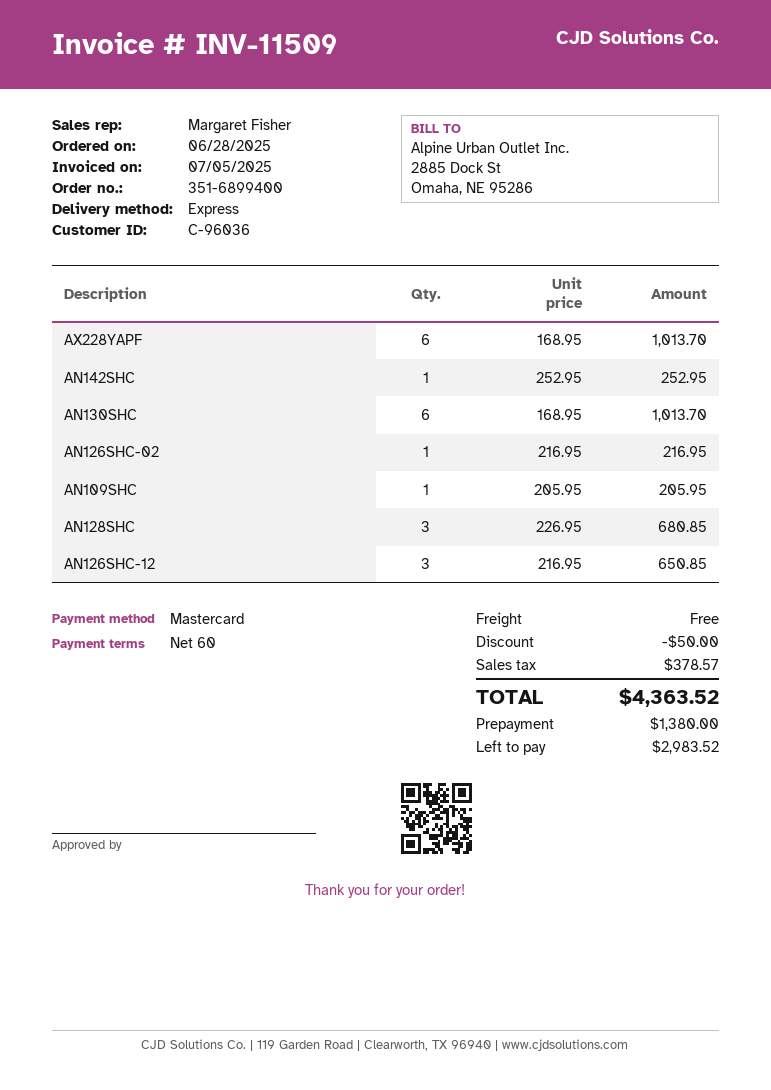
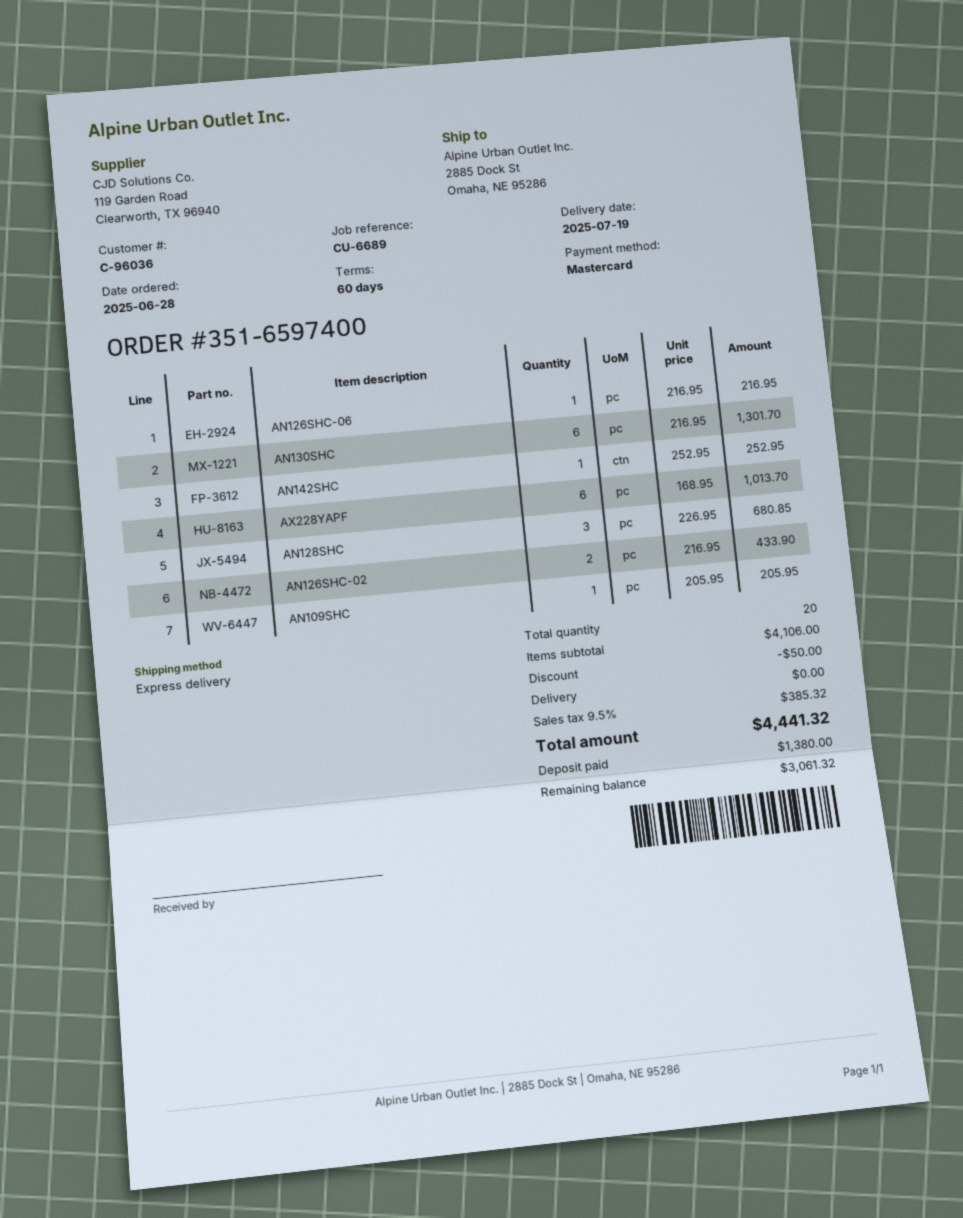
order number: 351-6899400 -> 351-6597400
AN130SHC: 6 x 168.95 = 1013.70 -> 6 x 216.95 = 1301.70
AN126SHC-02: 1 x 216.95 = 216.95 -> 2 x 216.95 = 433.90
AN126SHC-12: 3 x 216.95 = 650.85 -> none
AN126SHC-06: none -> 1 x 216.95 = 216.95
tax: 378.57 -> 385.32
total: 4363.52 -> 4441.32
balance: 2983.52 -> 3061.32

